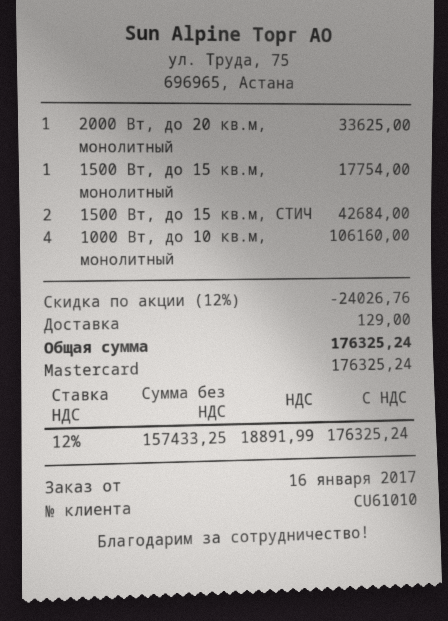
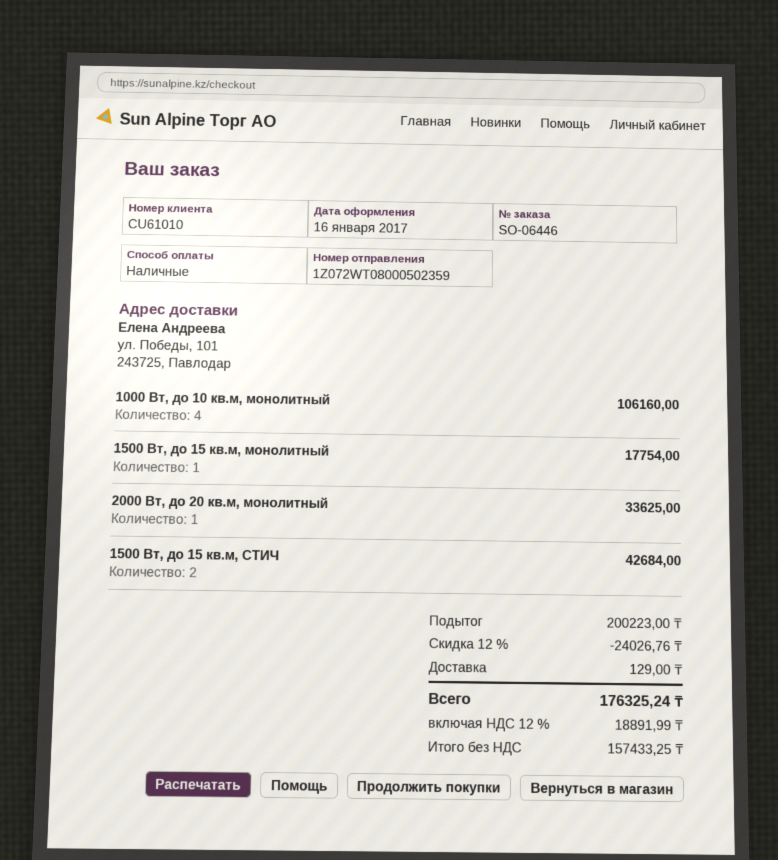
payment method: Mastercard -> cash

